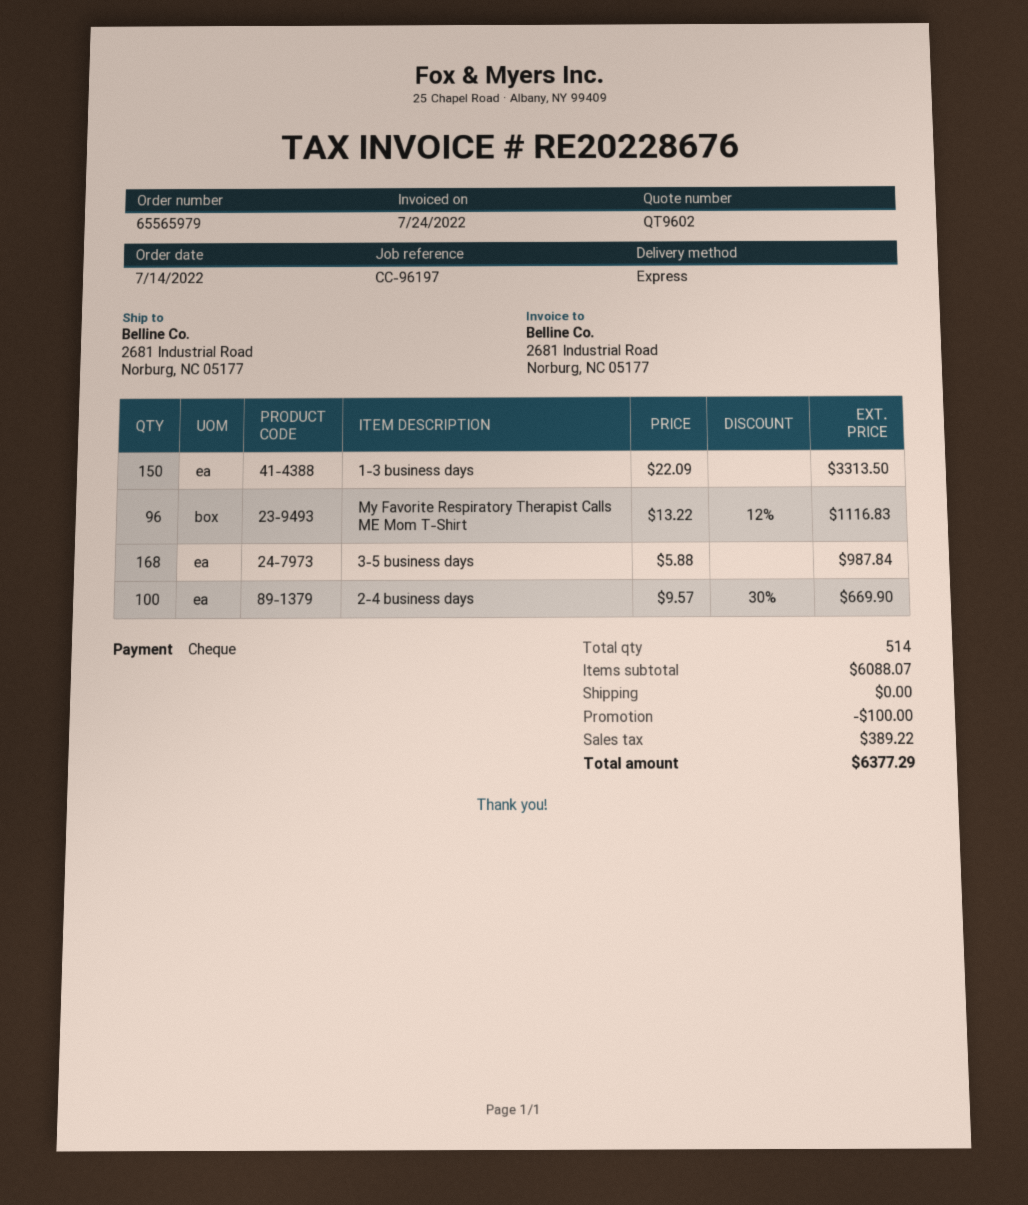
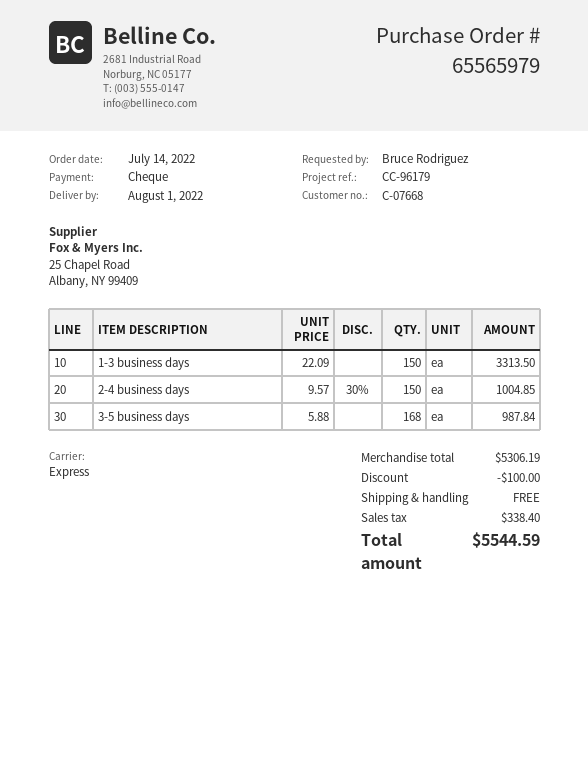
reference: CC-96197 -> CC-96179
My Favorite Respiratory Therapist Calls ME Mom T-Shirt: 96 x 13.22 - 12% = 1116.83 -> none
2-4 business days: 100 x 9.57 - 30% = 669.90 -> 150 x 9.57 - 30% = 1004.85
subtotal: 6088.07 -> 5306.19
tax: 389.22 -> 338.40
total: 6377.29 -> 5544.59

